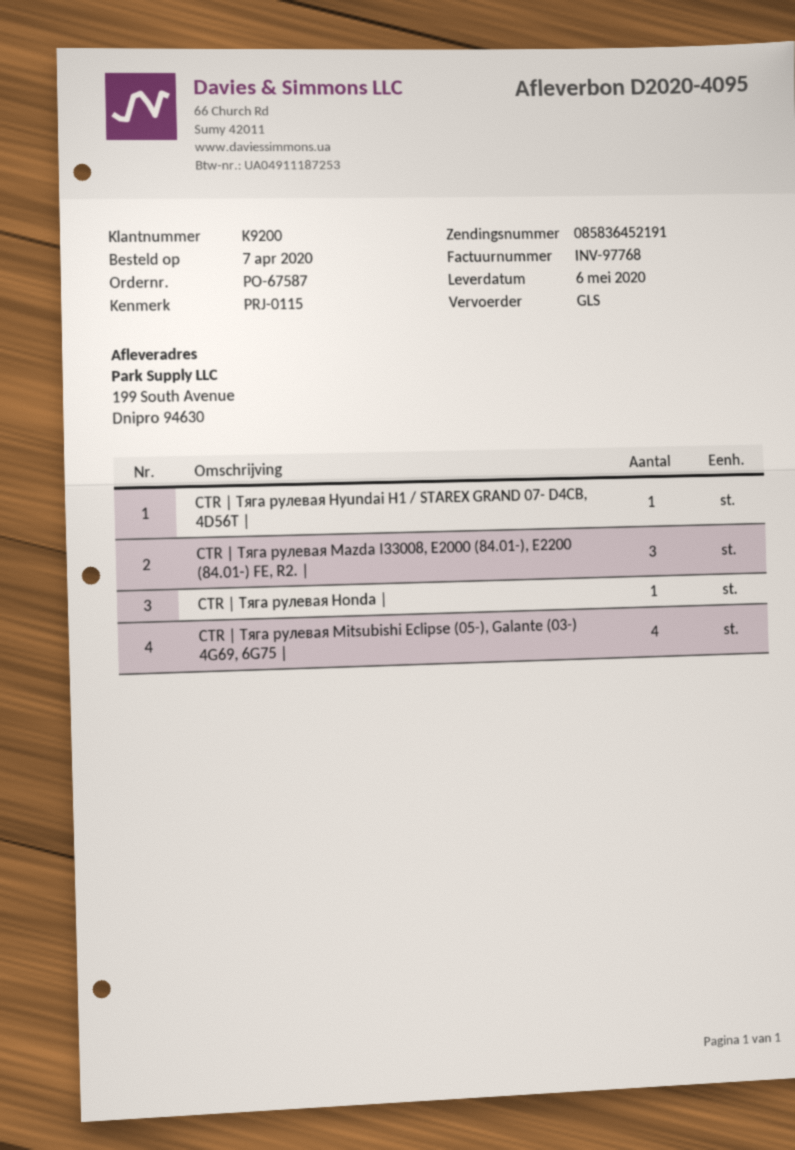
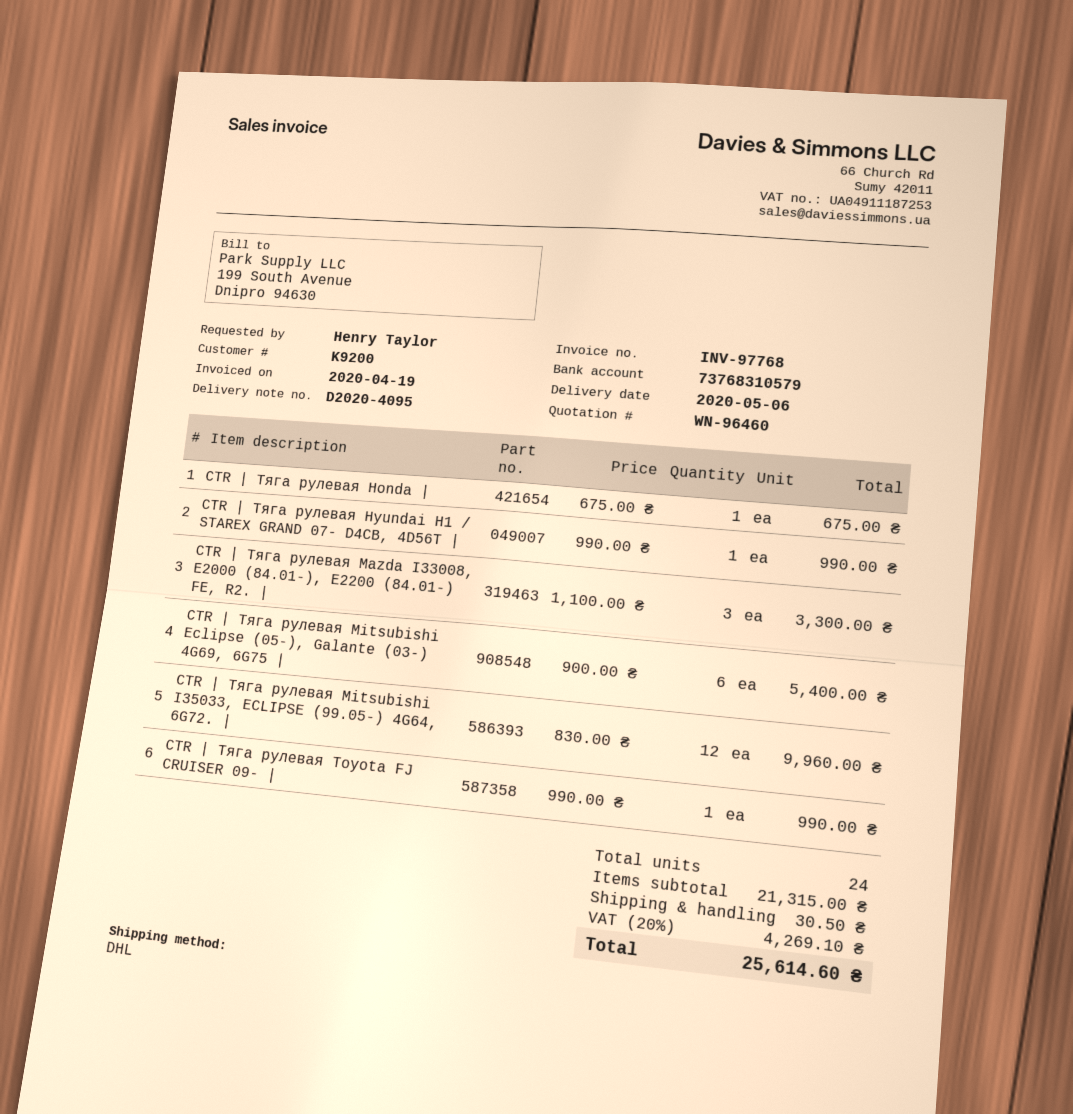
shipping method: GLS -> DHL
CTR | Тяга рулевая Mitsubishi Eclipse (05-), Galante (03-) 4G69, 6G75 |: 4 -> 6
CTR | Тяга рулевая Mitsubishi I35033, ECLIPSE (99.05-) 4G64, 6G72. |: none -> 12
CTR | Тяга рулевая Toyota FJ CRUISER 09- |: none -> 1

